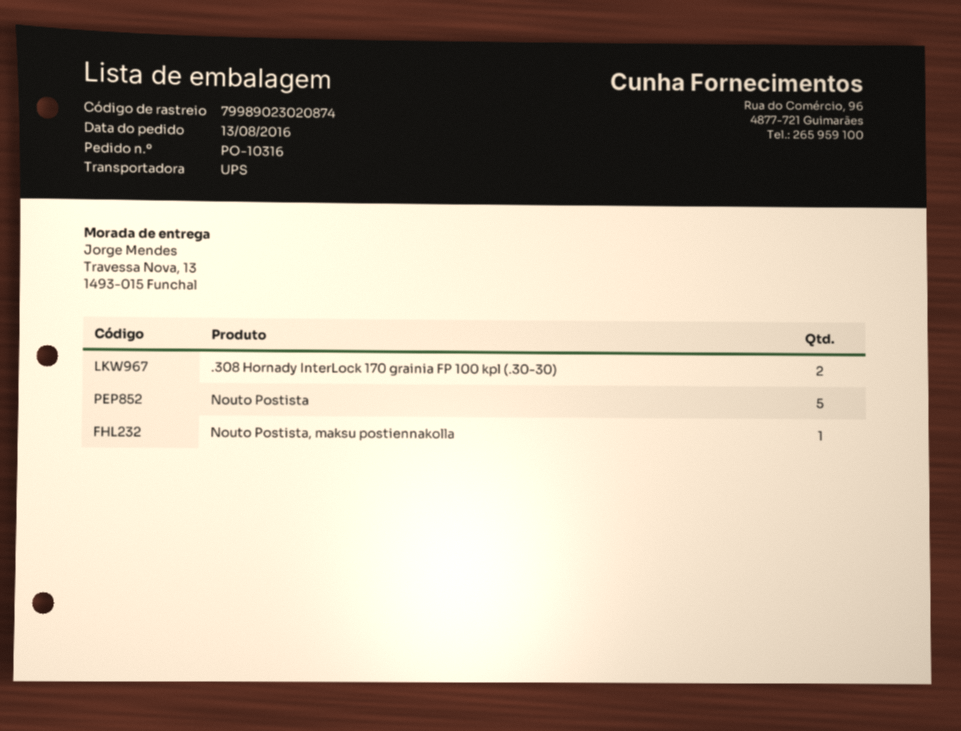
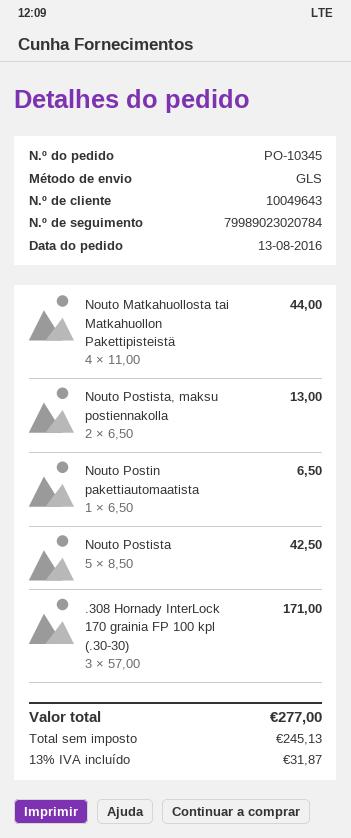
order number: PO-10316 -> PO-10345
shipping method: UPS -> GLS
tracking number: 79989023020874 -> 79989023020784
.308 Hornady InterLock 170 grainia FP 100 kpl (.30-30): 2 -> 3
Nouto Postista, maksu postiennakolla: 1 -> 2
Nouto Matkahuollosta tai Matkahuollon Pakettipisteistä: none -> 4
Nouto Postin pakettiautomaatista: none -> 1

